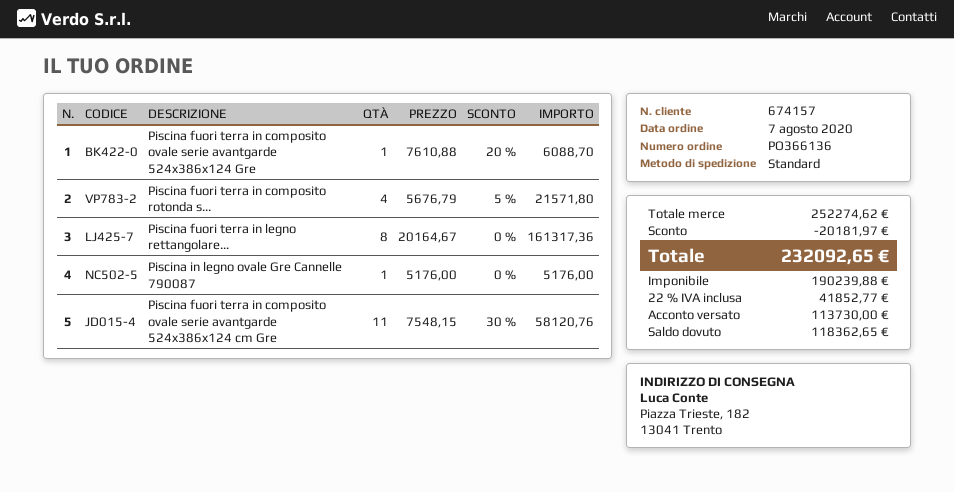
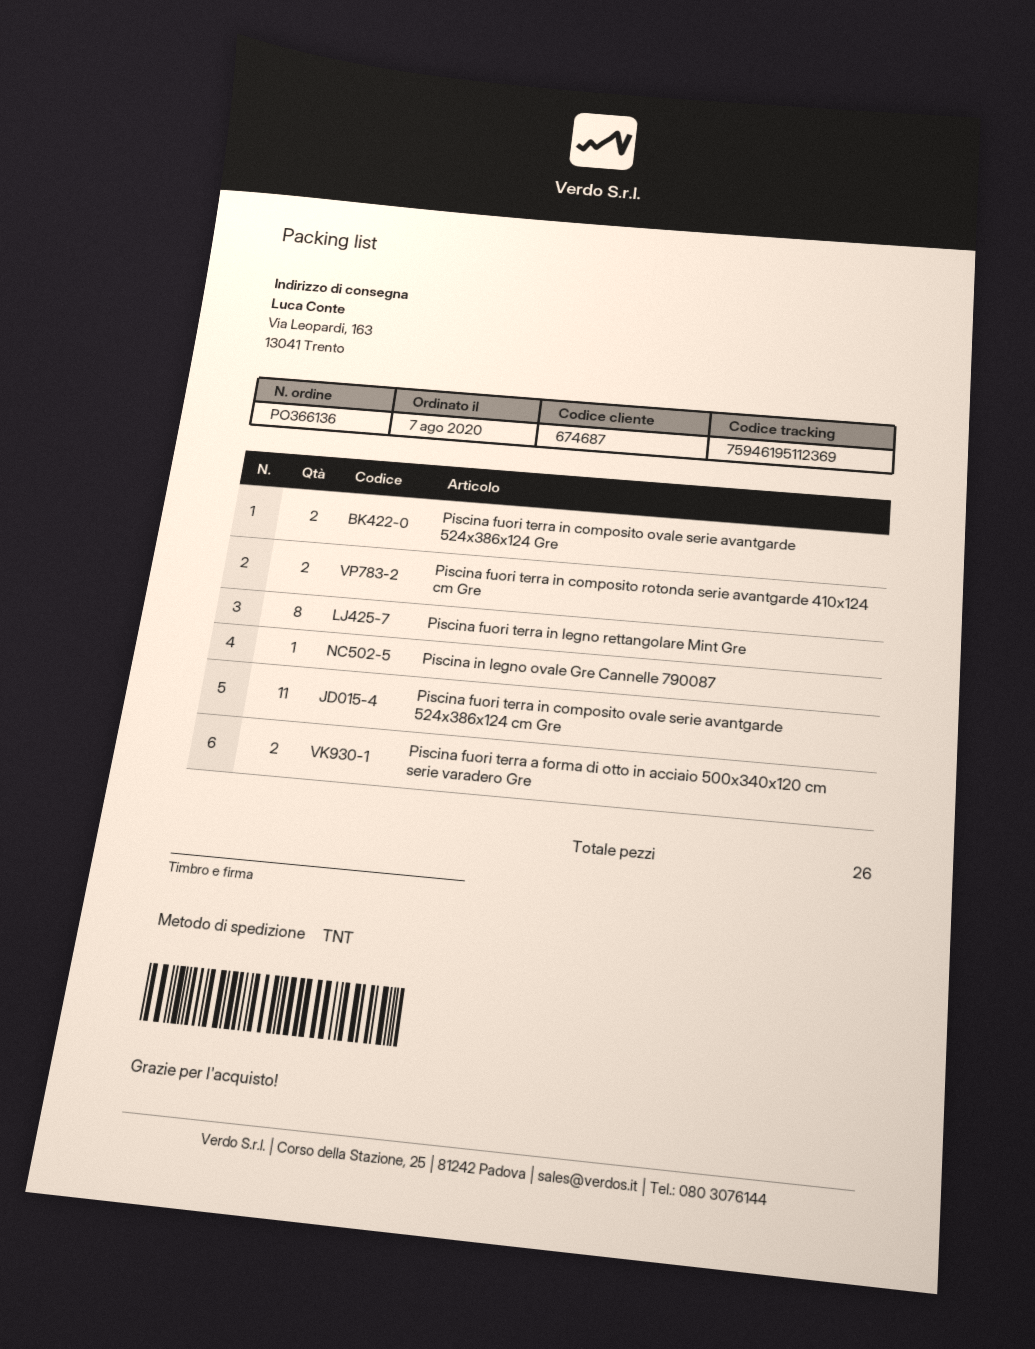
customer number: 674157 -> 674687
shipping method: standard -> TNT
ship to: Piazza Trieste, 182, 13041 Trento -> Via Leopardi, 163, 13041 Trento
Piscina fuori terra in composito ovale serie avantgarde 524x386x124 Gre: 1 -> 2
Piscina fuori terra in composito rotonda s...: 4 -> 2
Piscina fuori terra a forma di otto in acciaio 500x340x120 cm serie varadero Gre: none -> 2

